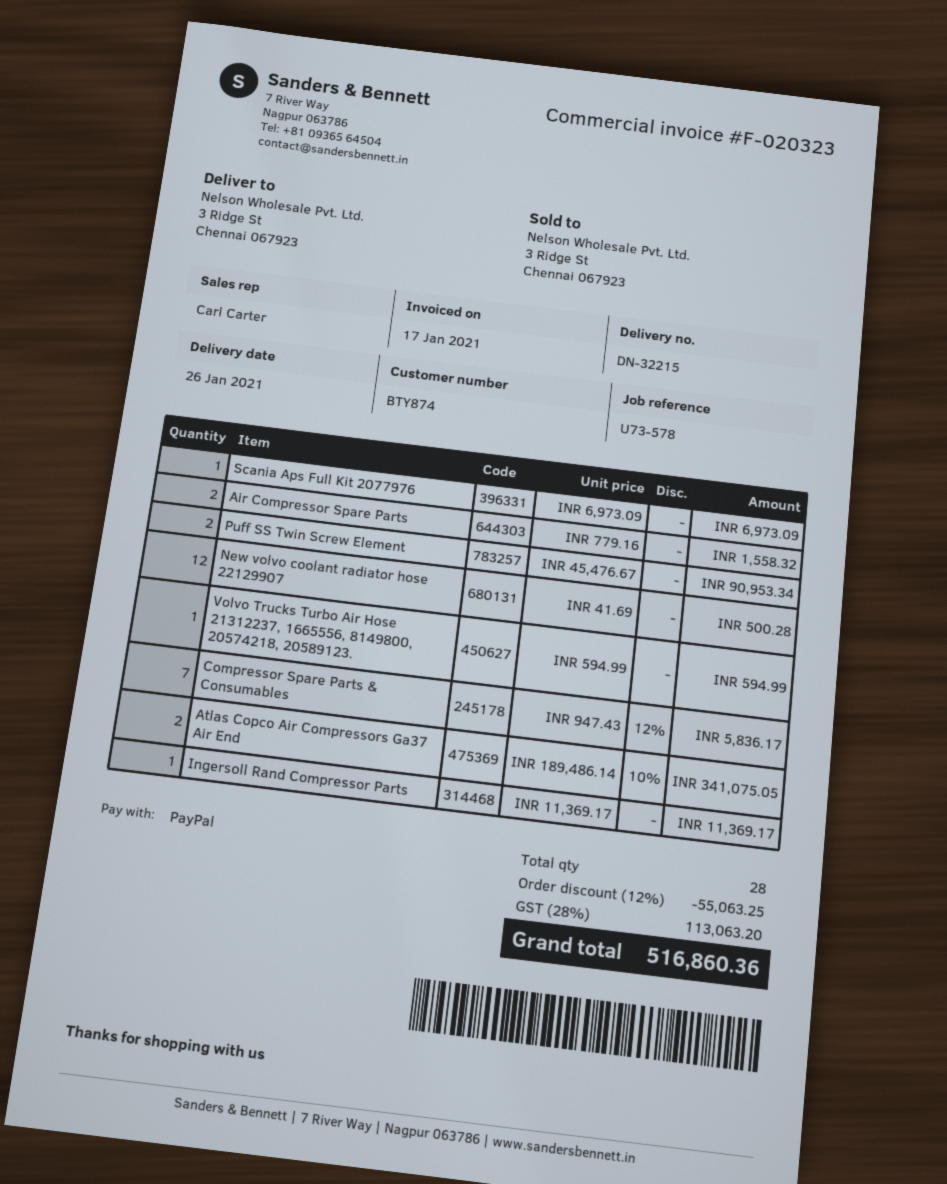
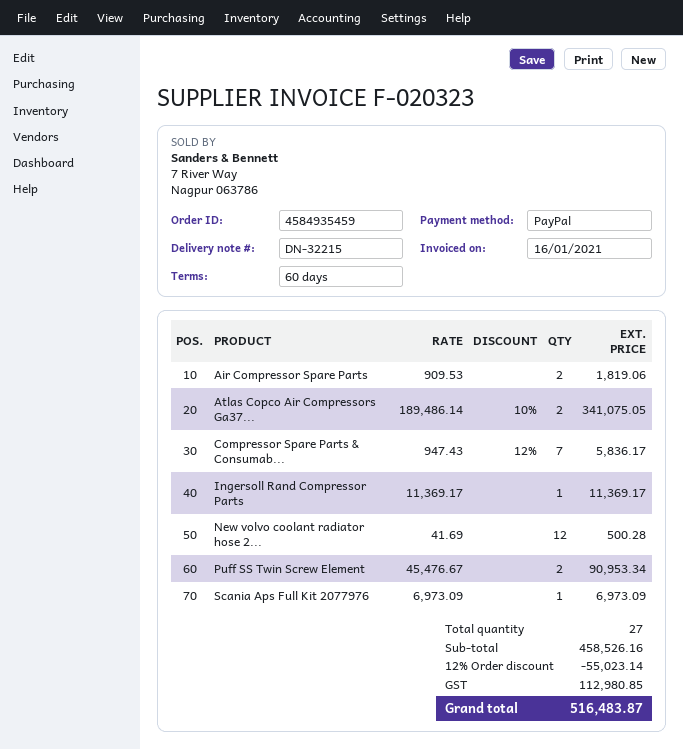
invoice date: 2021-01-17 -> 2021-01-16
Air Compressor Spare Parts: 2 x 779.16 = 1558.32 -> 2 x 909.53 = 1819.06
Volvo Trucks Turbo Air Hose 21312237, 1665556, 8149800, 20574218, 20589123.: 1 x 594.99 = 594.99 -> none
total quantity: 28 -> 27
discount: 12% = 55063.25 -> 12% = 55023.14
tax: 113063.20 -> 112980.85
total: 516860.36 -> 516483.87

